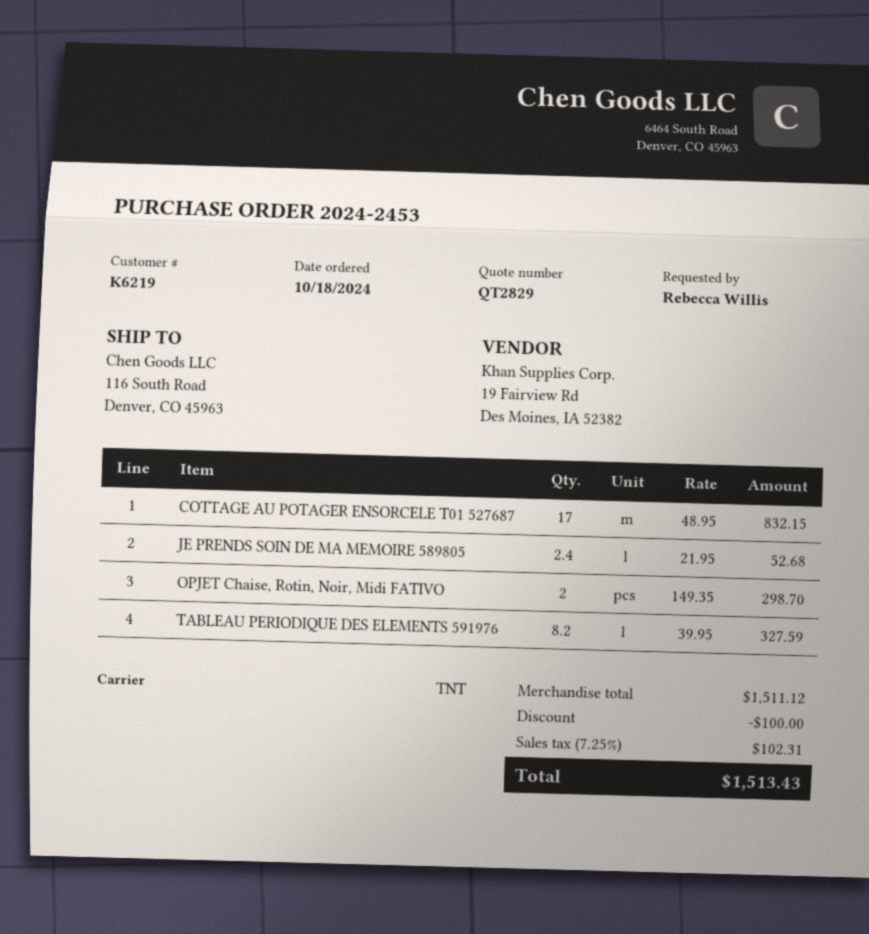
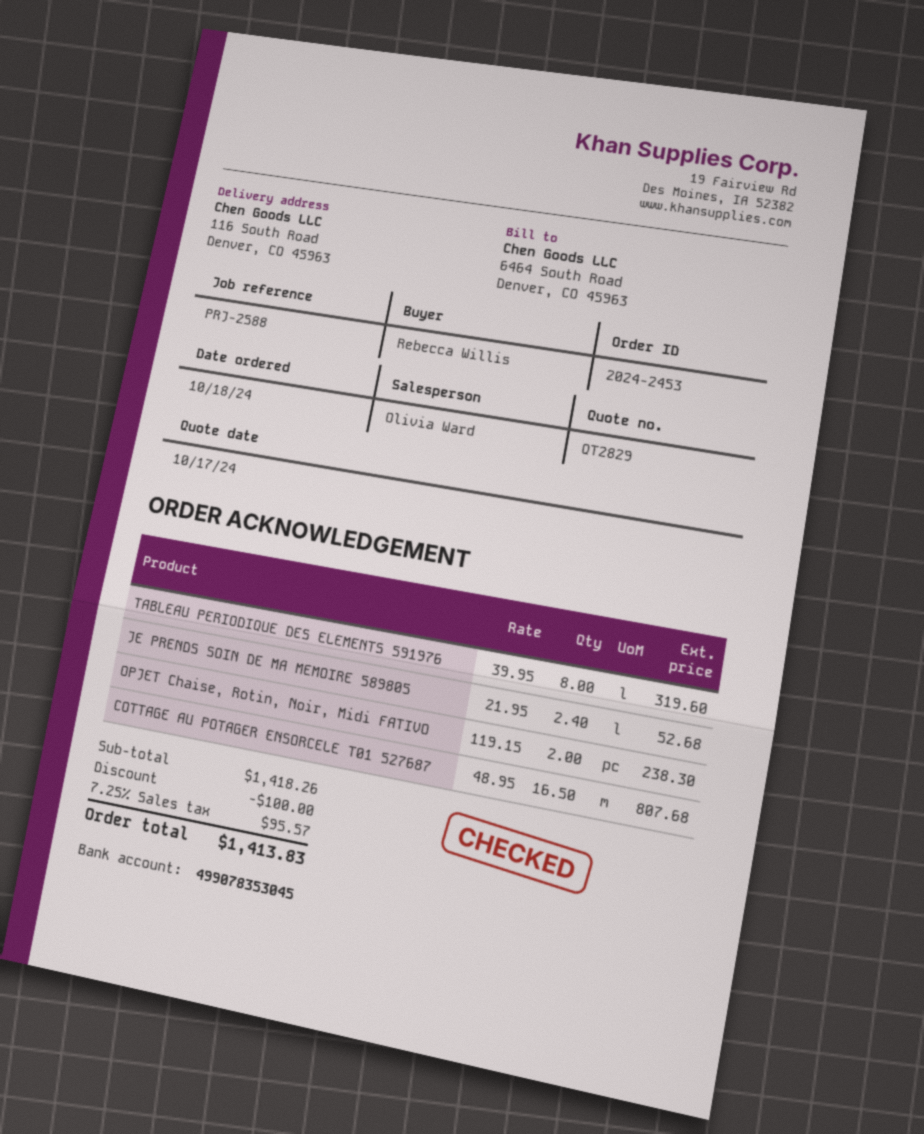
COTTAGE AU POTAGER ENSORCELE T01 527687: 17 x 48.95 = 832.15 -> 16.5 x 48.95 = 807.68
OPJET Chaise, Rotin, Noir, Midi FATIVO: 2 x 149.35 = 298.70 -> 2 x 119.15 = 238.30
TABLEAU PERIODIQUE DES ELEMENTS 591976: 8.2 x 39.95 = 327.59 -> 8 x 39.95 = 319.60
subtotal: 1511.12 -> 1418.26
tax: 7.25% = 102.31 -> 7.25% = 95.57
total: 1513.43 -> 1413.83

